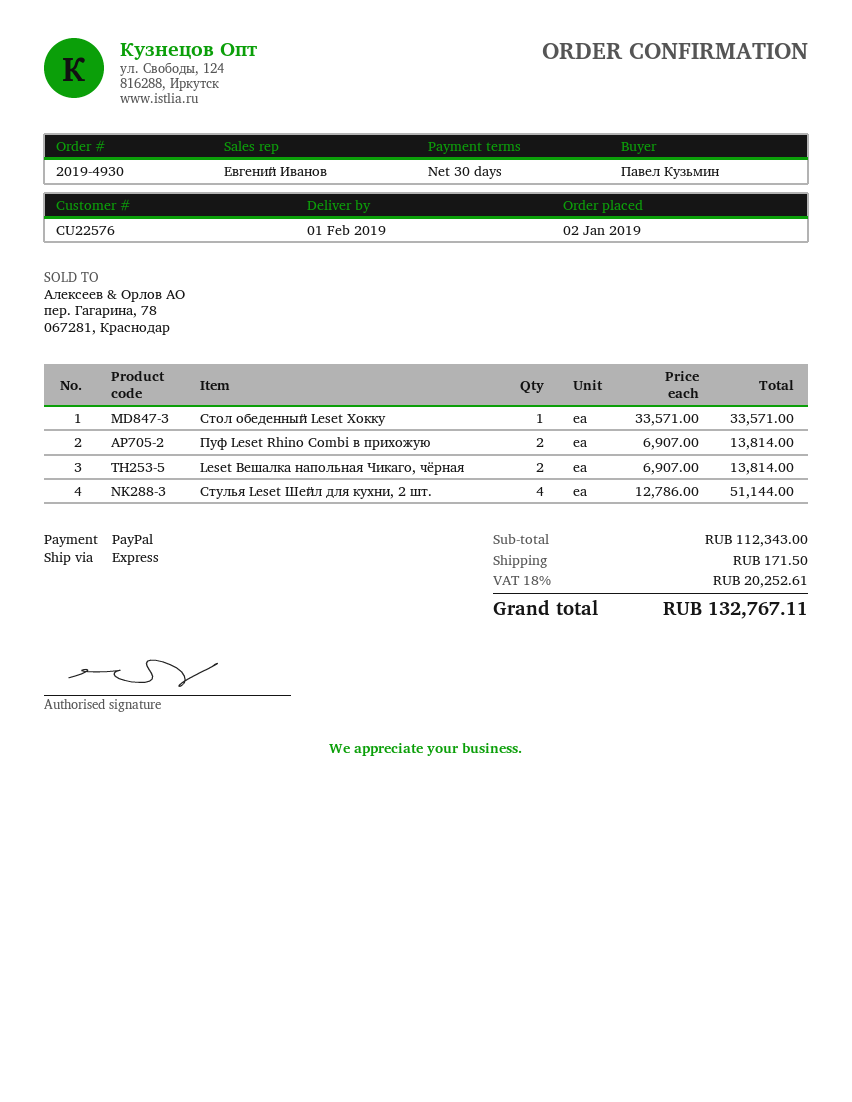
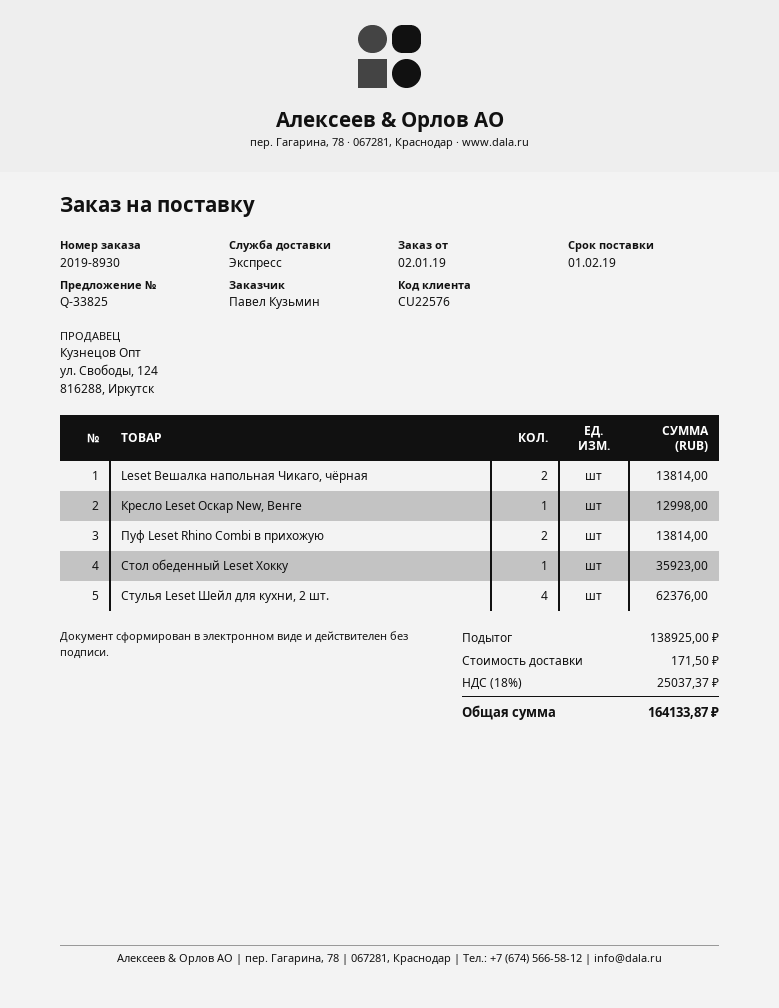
order number: 2019-4930 -> 2019-8930
Стол обеденный Leset Хокку: 1 for 33571.00 -> 1 for 35923.00
Стулья Leset Шейл для кухни, 2 шт.: 4 for 51144.00 -> 4 for 62376.00
Кресло Leset Оскар New, Венге: none -> 1 for 12998.00
subtotal: 112343.00 -> 138925.00
tax: 18% = 20252.61 -> 18% = 25037.37
total: 132767.11 -> 164133.87

